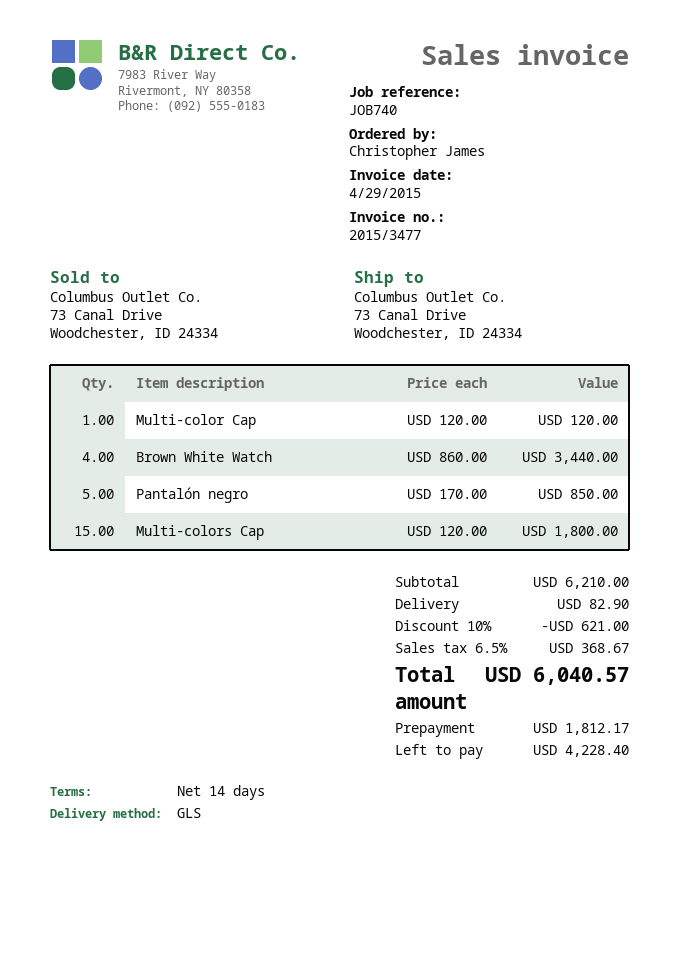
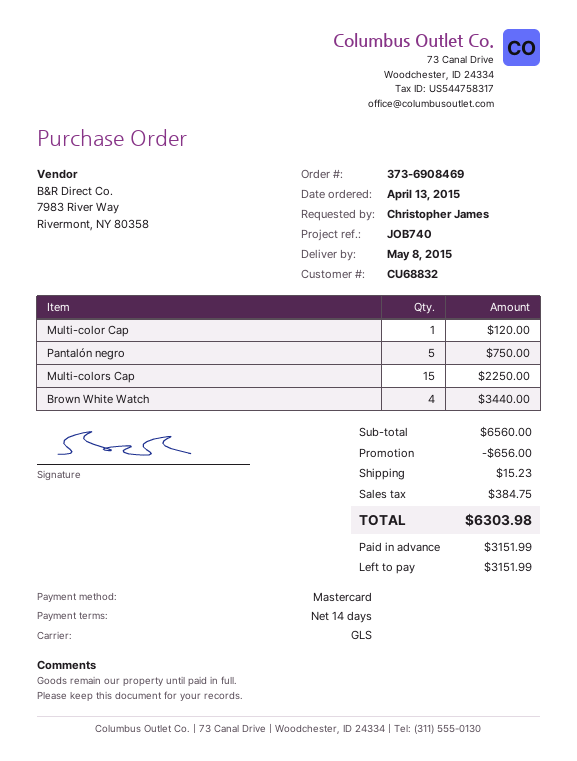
Pantalón negro: 5 for 850.00 -> 5 for 750.00
Multi-colors Cap: 15 for 1800.00 -> 15 for 2250.00
subtotal: 6210.00 -> 6560.00
discount: 621.00 -> 656.00
shipping: 82.90 -> 15.23
tax: 368.67 -> 384.75
total: 6040.57 -> 6303.98
deposit: 1812.17 -> 3151.99
balance: 4228.40 -> 3151.99

